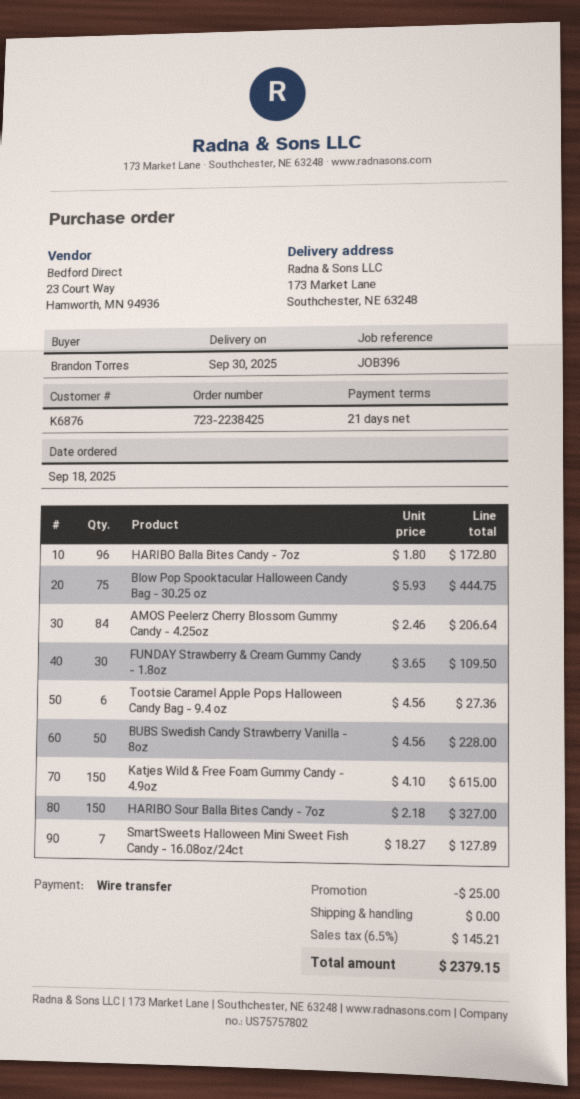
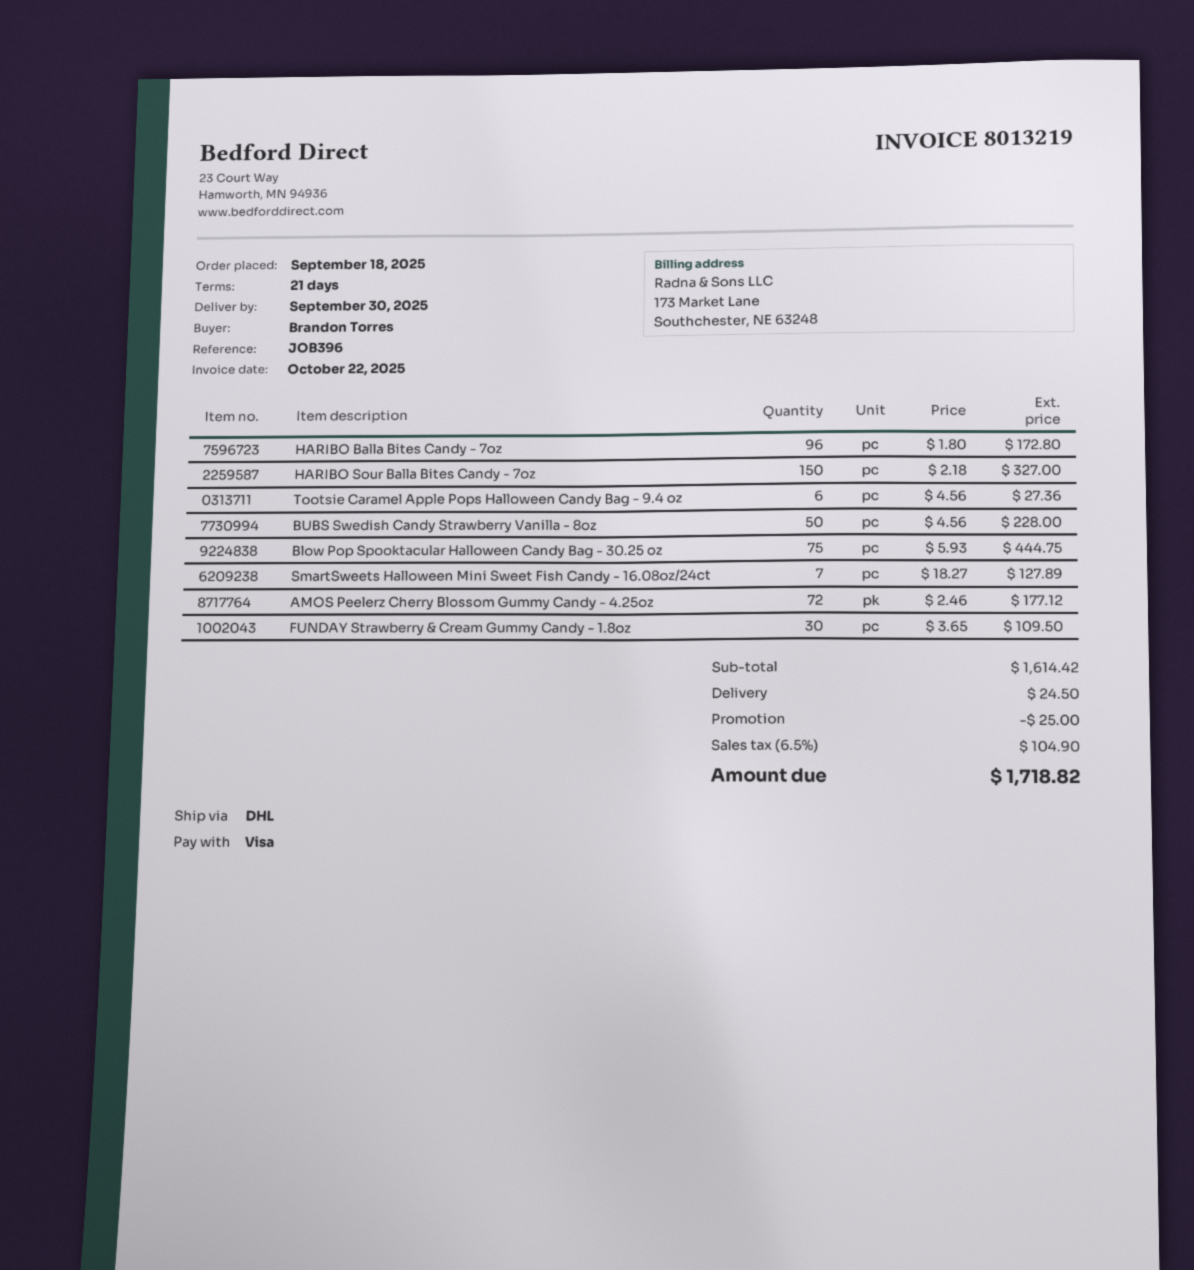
payment method: bank transfer -> Visa
AMOS Peelerz Cherry Blossom Gummy Candy - 4.25oz: 84 x 2.46 = 206.64 -> 72 x 2.46 = 177.12
Katjes Wild & Free Foam Gummy Candy - 4.9oz: 150 x 4.10 = 615.00 -> none
shipping: 0.00 -> 24.50
tax: 6.5% = 145.21 -> 6.5% = 104.90
total: 2379.15 -> 1718.82

